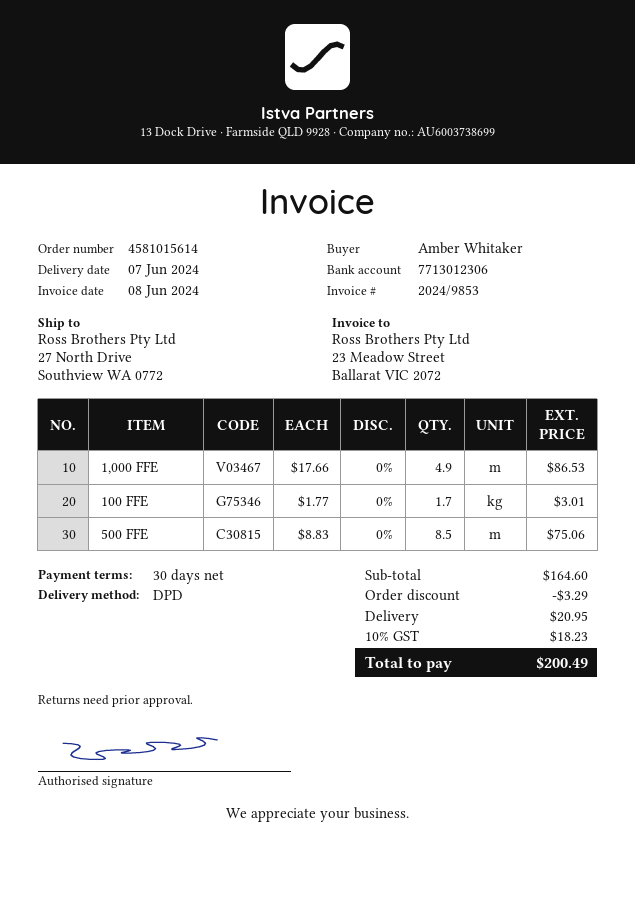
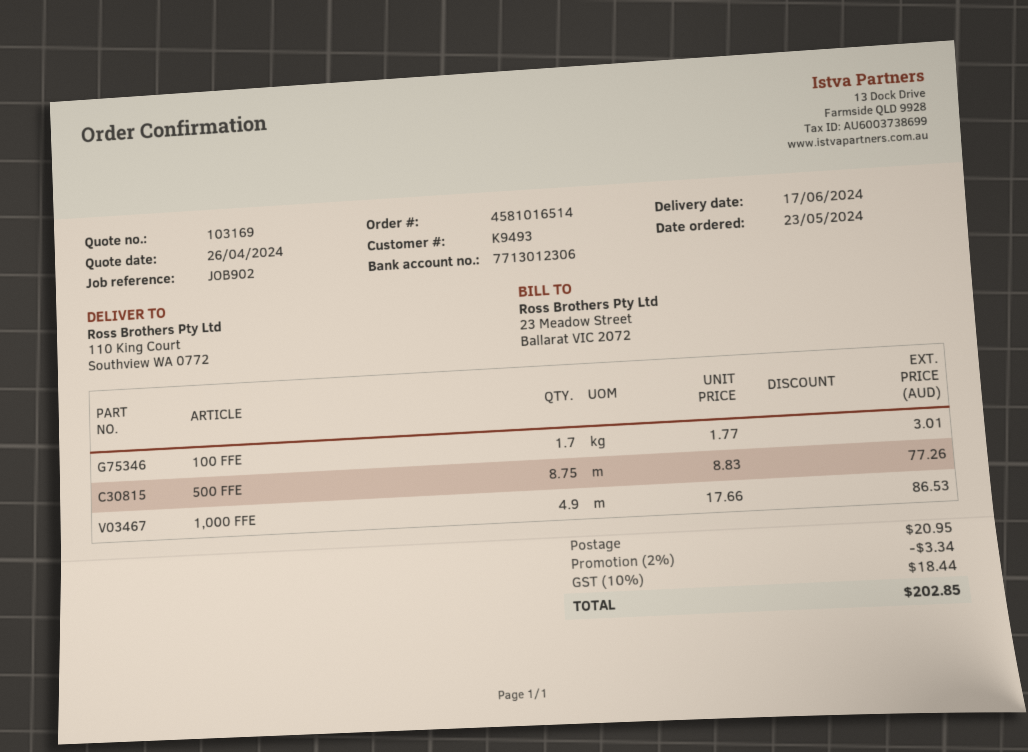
order number: 4581015614 -> 4581016514
delivery date: 2024-06-07 -> 2024-06-17
ship to: 27 North Drive, Southview WA 0772 -> 110 King Court, Southview WA 0772
500 FFE: 8.5 x 8.83 = 75.06 -> 8.75 x 8.83 = 77.26
discount: 3.29 -> 3.34
tax: 10% = 18.23 -> 10% = 18.44
total: 200.49 -> 202.85

